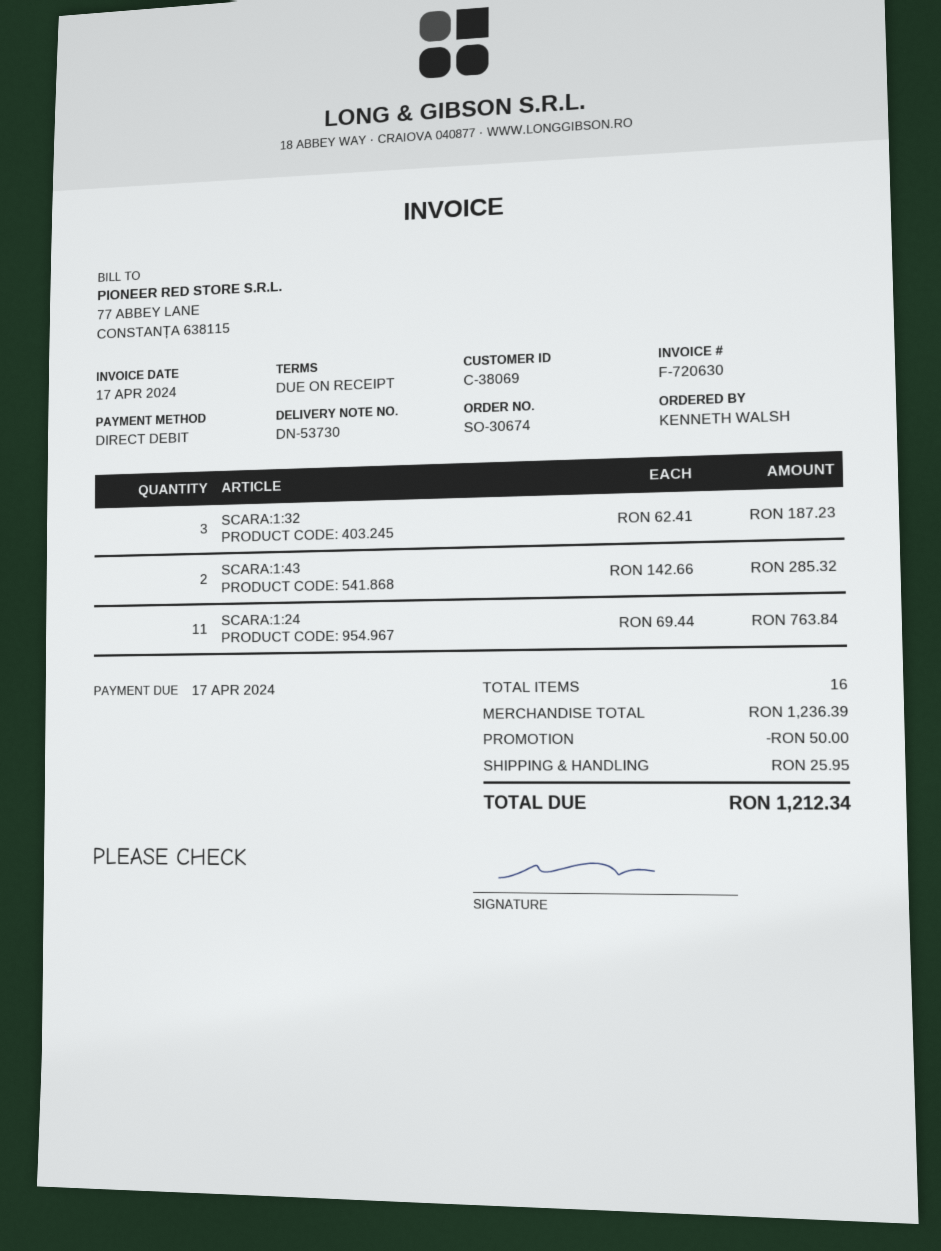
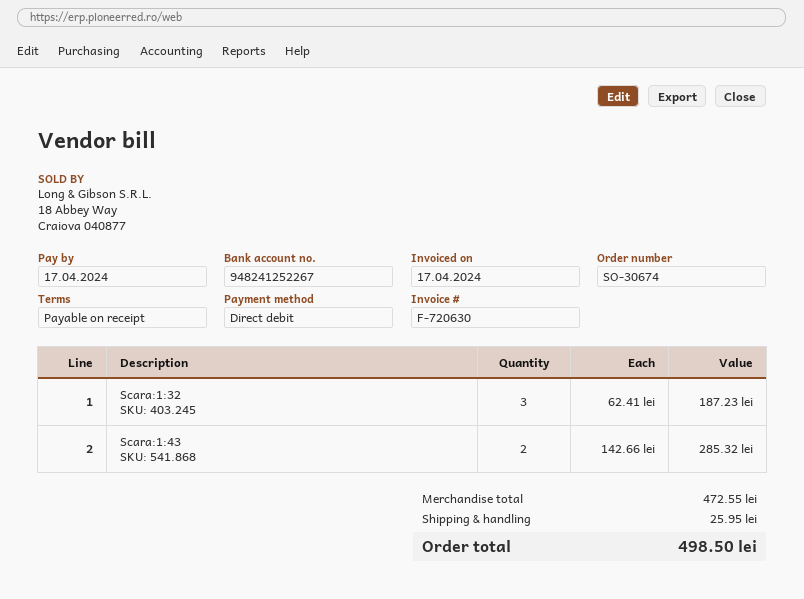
SCARA:1:24: 11 x 69.44 = 763.84 -> none
subtotal: 1236.39 -> 472.55
discount: 50.00 -> none
total: 1212.34 -> 498.50

